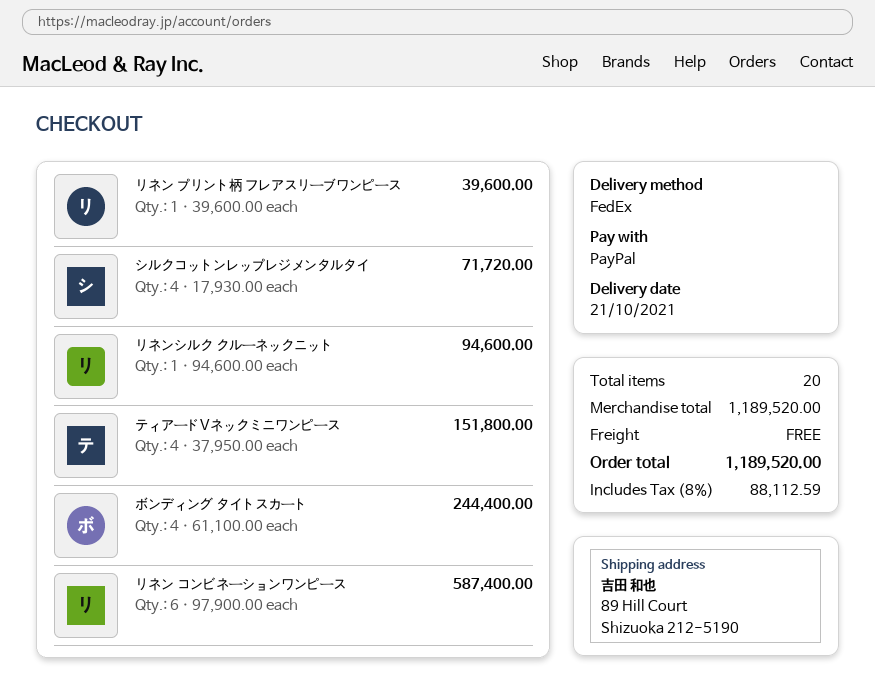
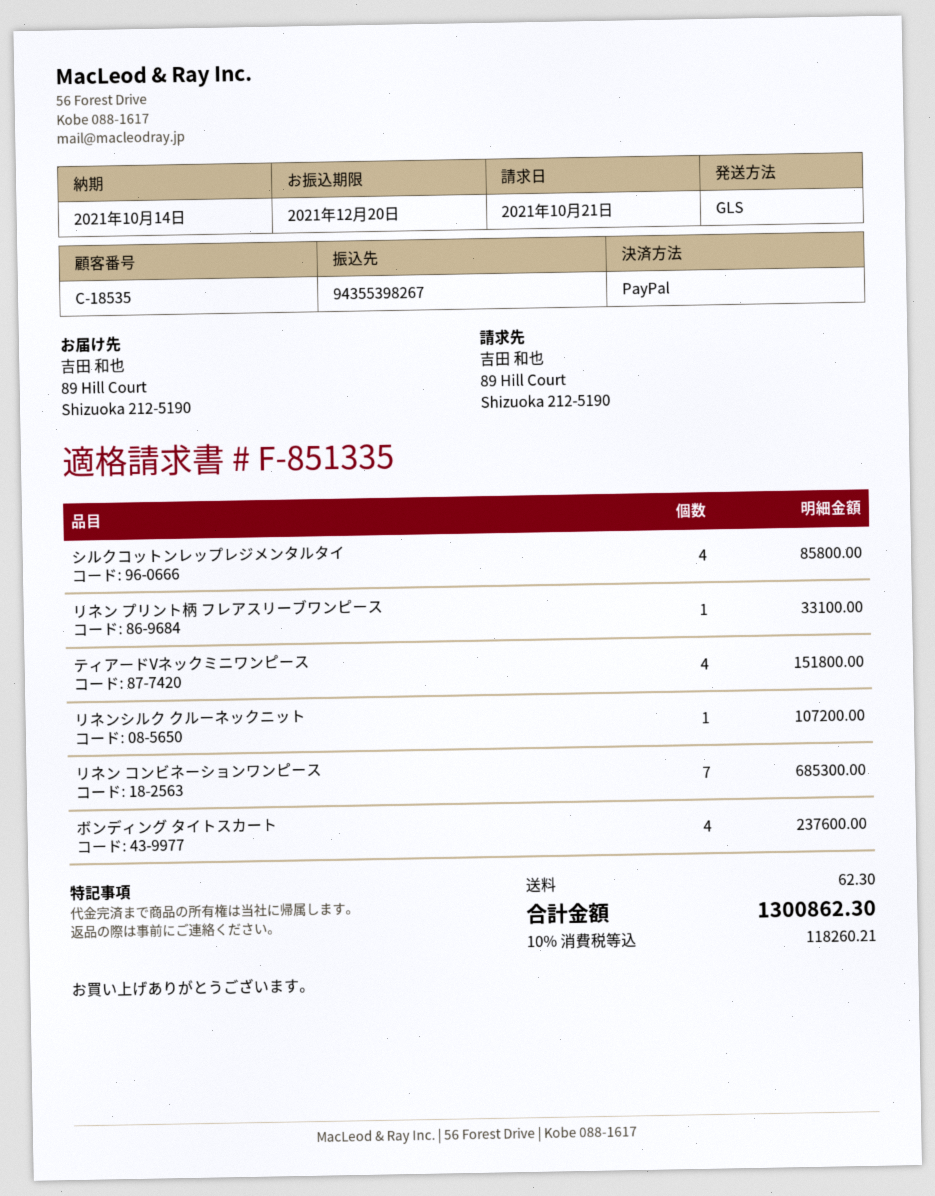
delivery date: 2021-10-21 -> 2021-10-14
shipping method: FedEx -> GLS
リネン プリント柄 フレアスリーブワンピース: 1 for 39600.00 -> 1 for 33100.00
シルクコットンレップレジメンタルタイ: 4 for 71720.00 -> 4 for 85800.00
リネンシルク クルーネックニット: 1 for 94600.00 -> 1 for 107200.00
ボンディング タイトスカート: 4 for 244400.00 -> 4 for 237600.00
リネン コンビネーションワンピース: 6 for 587400.00 -> 7 for 685300.00
shipping: 0.00 -> 62.30
tax: 8% = 88112.59 -> 10% = 118260.21
total: 1189520.00 -> 1300862.30

